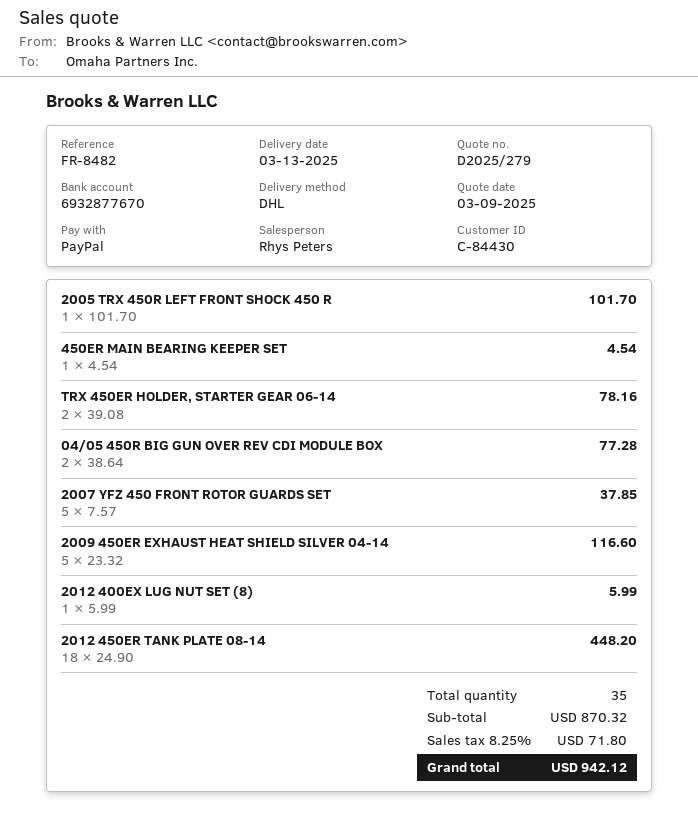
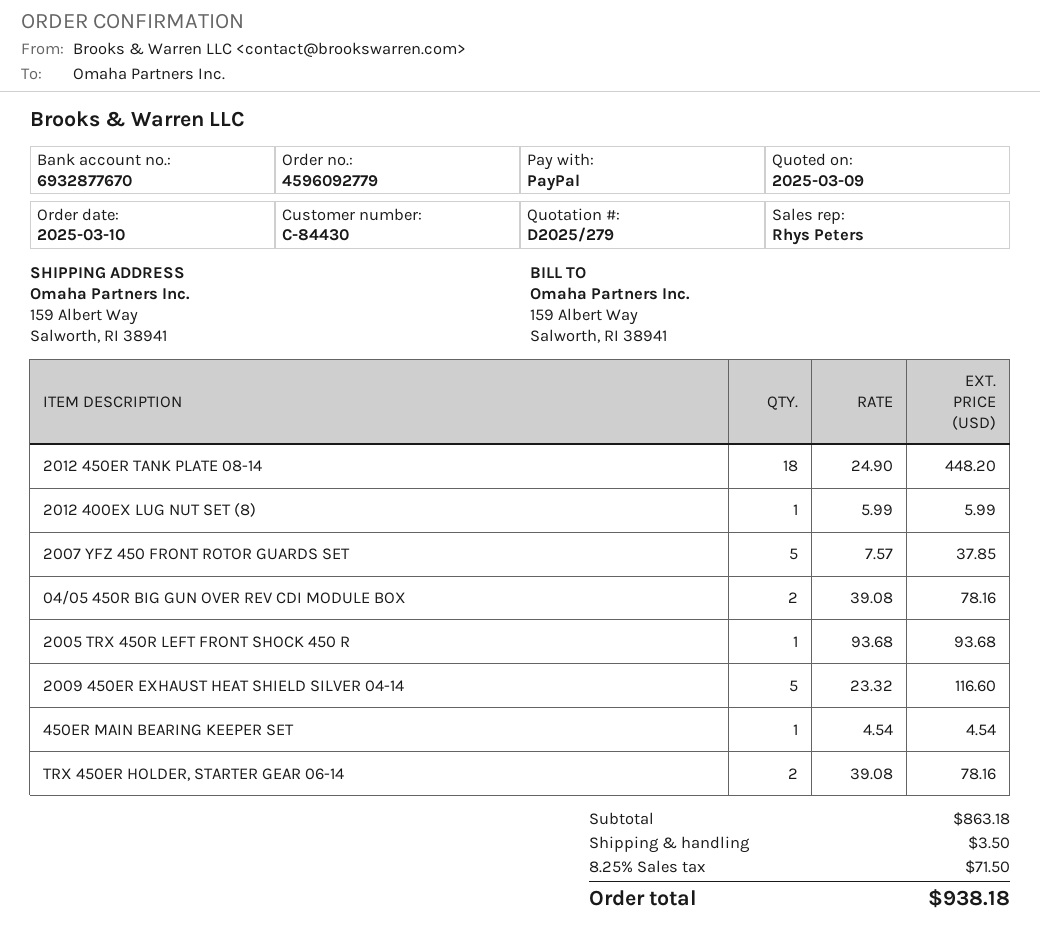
2005 TRX 450R LEFT FRONT SHOCK 450 R: 1 x 101.70 = 101.70 -> 1 x 93.68 = 93.68
04/05 450R BIG GUN OVER REV CDI MODULE BOX: 2 x 38.64 = 77.28 -> 2 x 39.08 = 78.16
subtotal: 870.32 -> 863.18
shipping: none -> 3.50
tax: 8.25% = 71.80 -> 8.25% = 71.50
total: 942.12 -> 938.18

